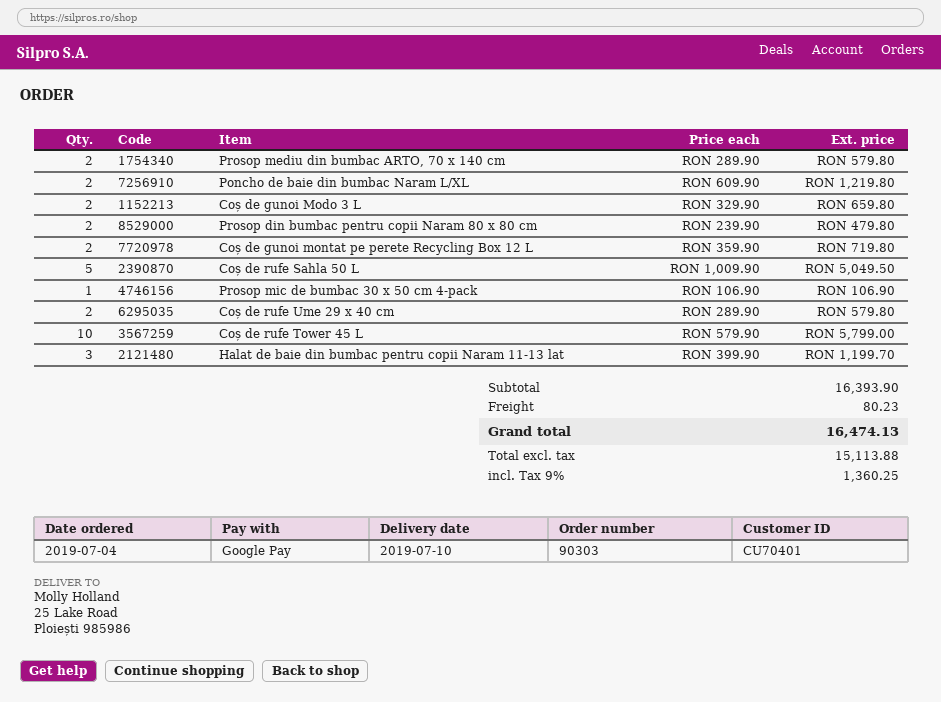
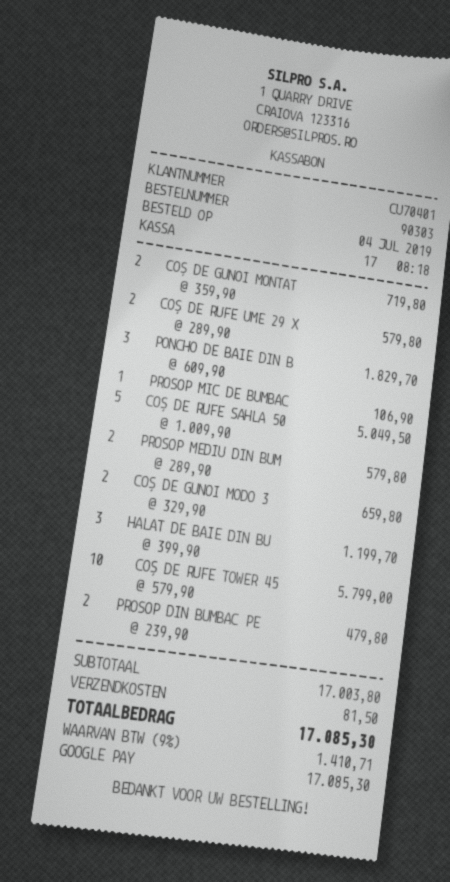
Poncho de baie din bumbac Naram L/XL: 2 x 609.90 = 1219.80 -> 3 x 609.90 = 1829.70
subtotal: 16393.90 -> 17003.80
shipping: 80.23 -> 81.50
tax: 9% = 1360.25 -> 9% = 1410.71
total: 16474.13 -> 17085.30

